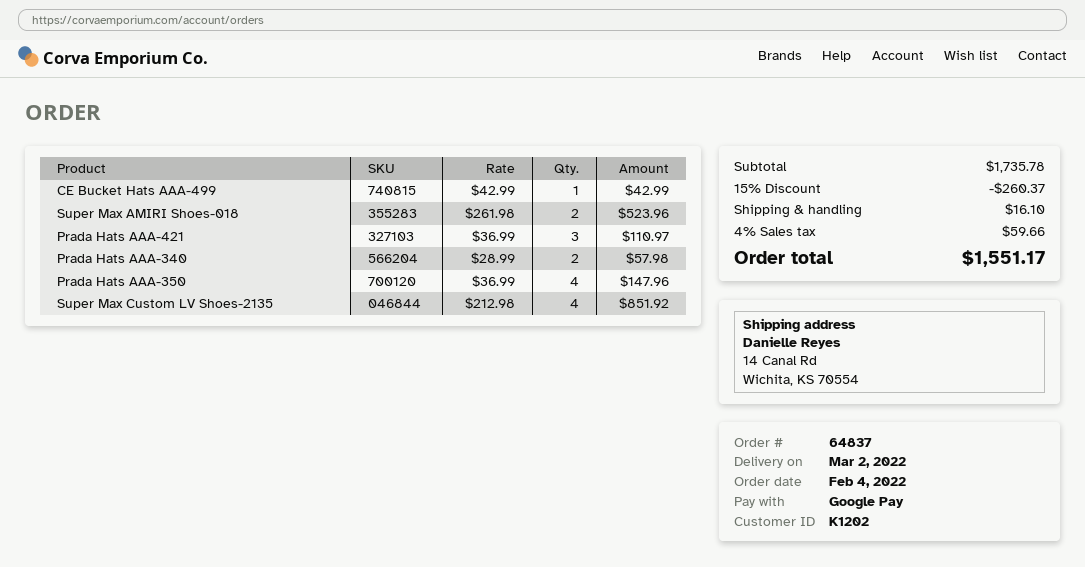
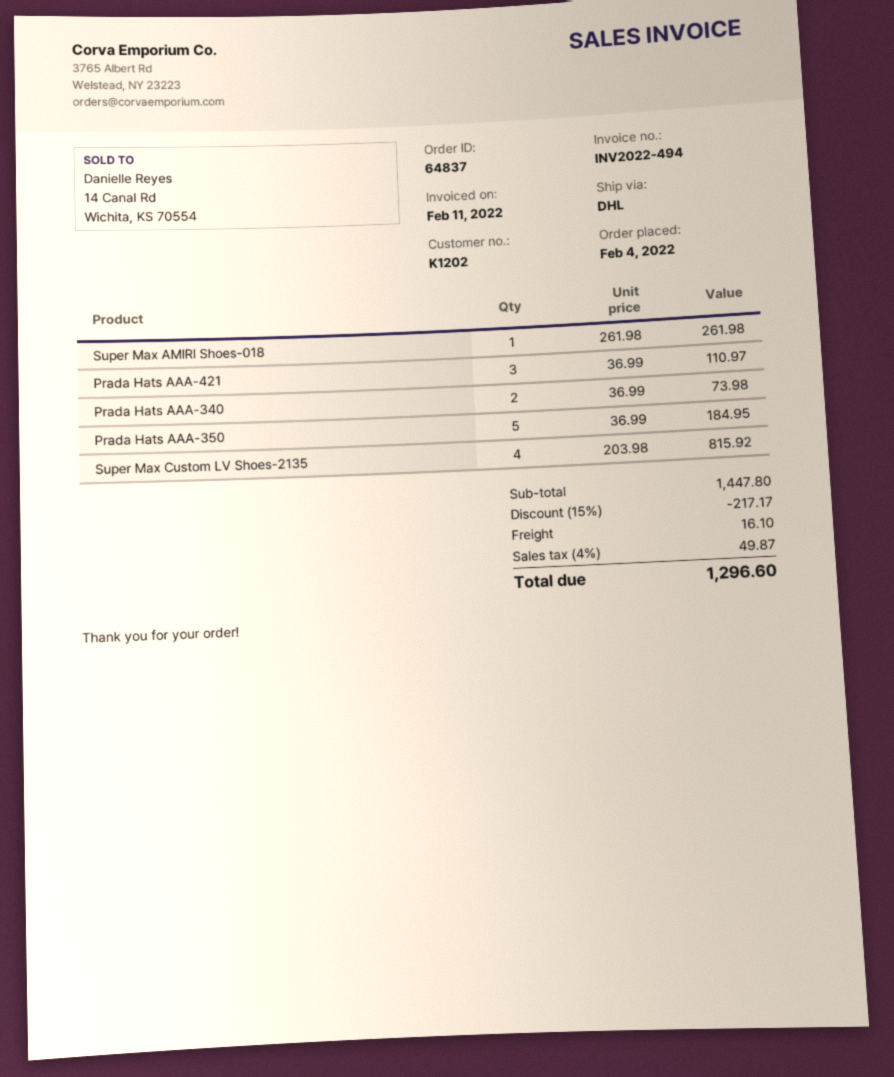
CE Bucket Hats AAA-499: 1 x 42.99 = 42.99 -> none
Super Max AMIRI Shoes-018: 2 x 261.98 = 523.96 -> 1 x 261.98 = 261.98
Prada Hats AAA-340: 2 x 28.99 = 57.98 -> 2 x 36.99 = 73.98
Prada Hats AAA-350: 4 x 36.99 = 147.96 -> 5 x 36.99 = 184.95
Super Max Custom LV Shoes-2135: 4 x 212.98 = 851.92 -> 4 x 203.98 = 815.92
subtotal: 1735.78 -> 1447.80
discount: 15% = 260.37 -> 15% = 217.17
tax: 4% = 59.66 -> 4% = 49.87
total: 1551.17 -> 1296.60

